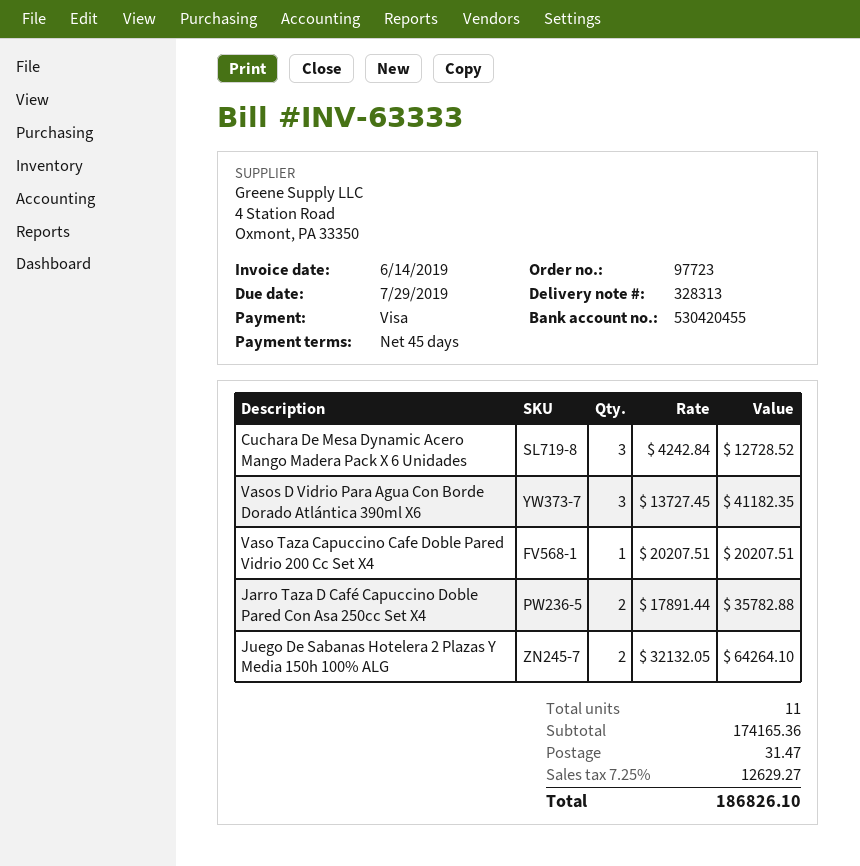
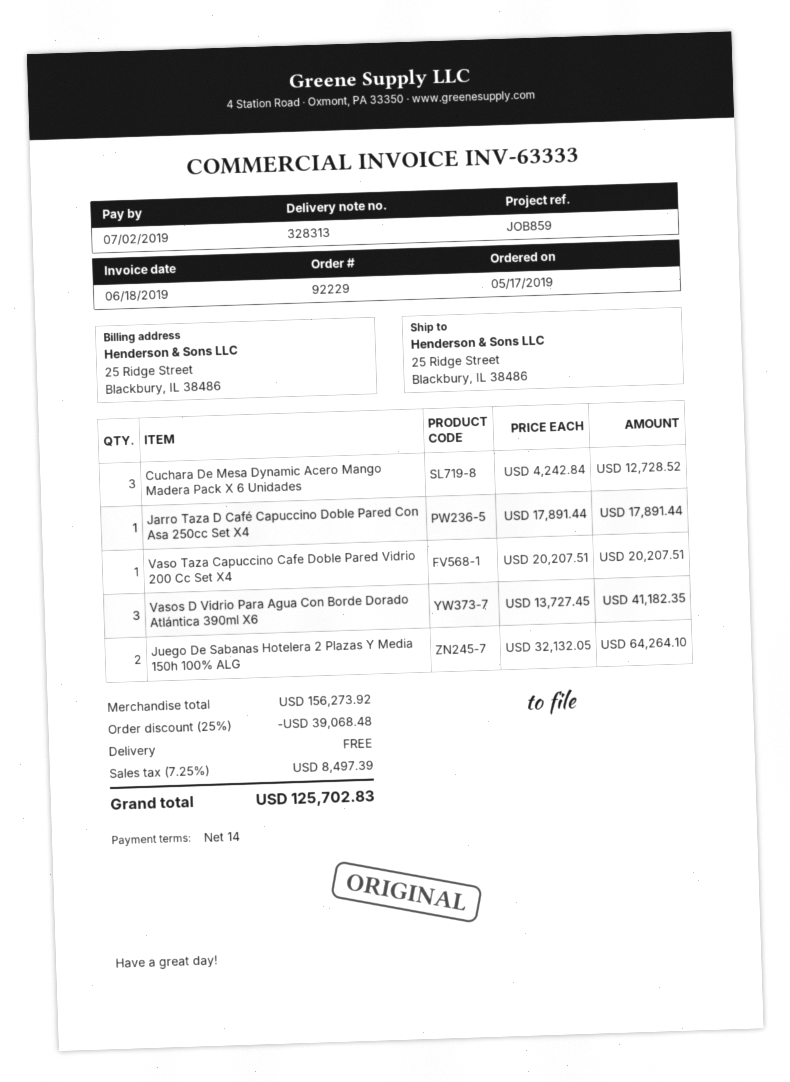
order number: 97723 -> 92229
invoice date: 2019-06-14 -> 2019-06-18
payment terms: 45 days -> 14 days
due date: 2019-07-29 -> 2019-07-02
Jarro Taza D Café Capuccino Doble Pared Con Asa 250cc Set X4: 2 x 17891.44 = 35782.88 -> 1 x 17891.44 = 17891.44
subtotal: 174165.36 -> 156273.92
discount: none -> 25% = 39068.48
shipping: 31.47 -> 0.00
tax: 7.25% = 12629.27 -> 7.25% = 8497.39
total: 186826.10 -> 125702.83

